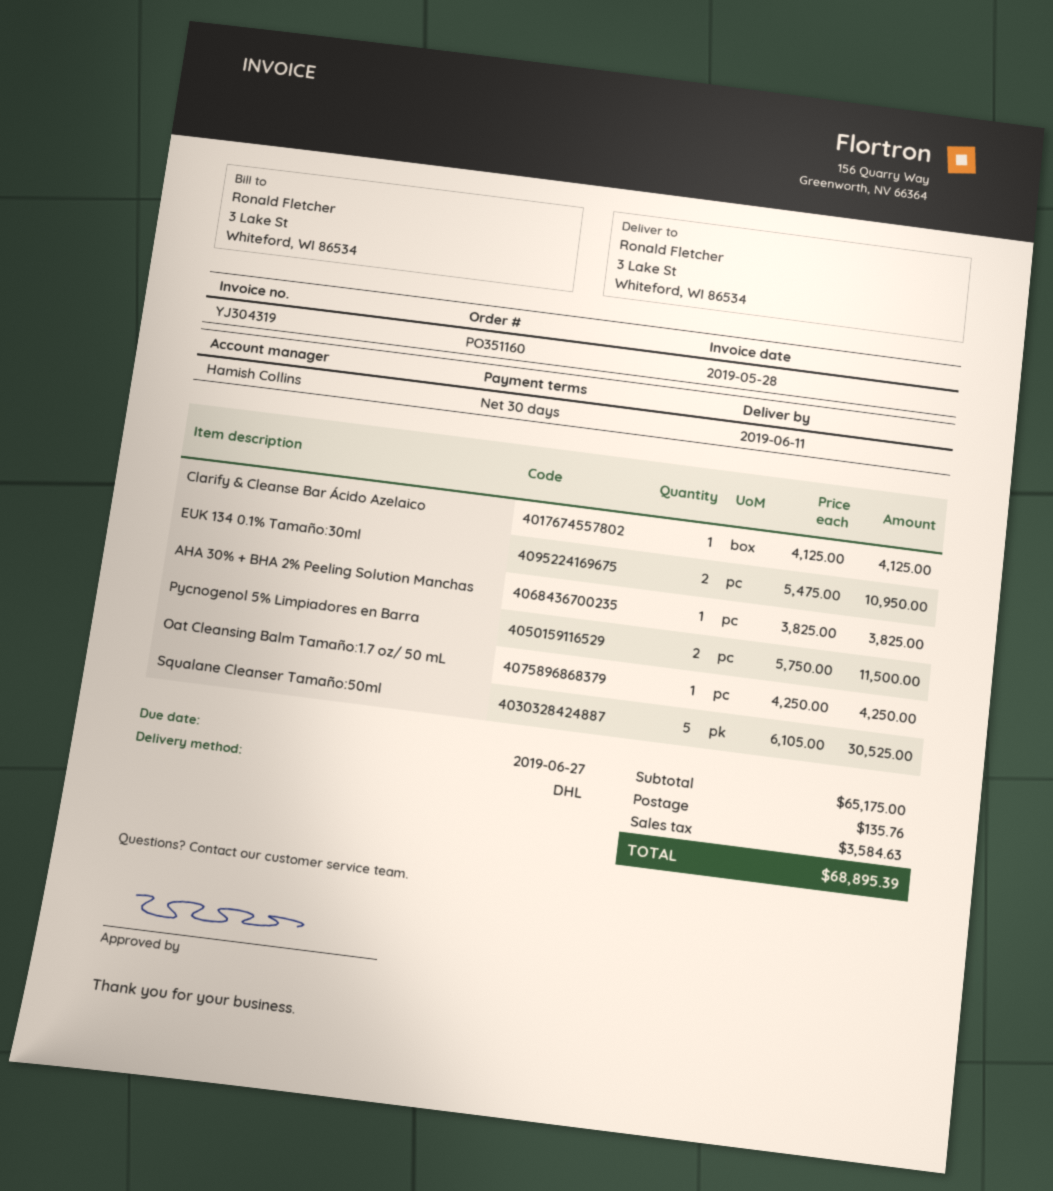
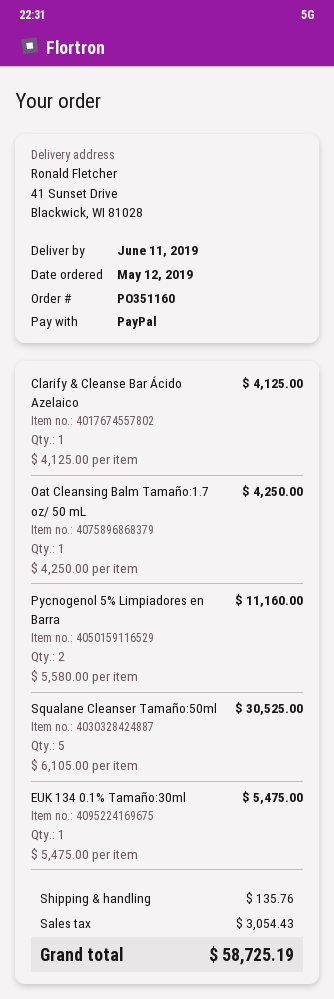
ship to: 3 Lake St, Whiteford, WI 86534 -> 41 Sunset Drive, Blackwick, WI 81028
EUK 134 0.1% Tamaño:30ml: 2 x 5475.00 = 10950.00 -> 1 x 5475.00 = 5475.00
AHA 30% + BHA 2% Peeling Solution Manchas: 1 x 3825.00 = 3825.00 -> none
Pycnogenol 5% Limpiadores en Barra: 2 x 5750.00 = 11500.00 -> 2 x 5580.00 = 11160.00
tax: 3584.63 -> 3054.43
total: 68895.39 -> 58725.19

